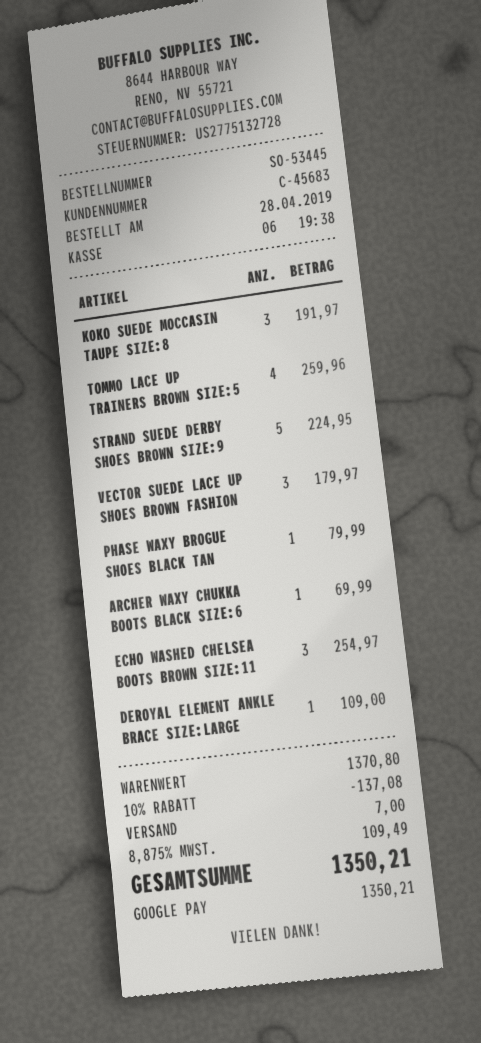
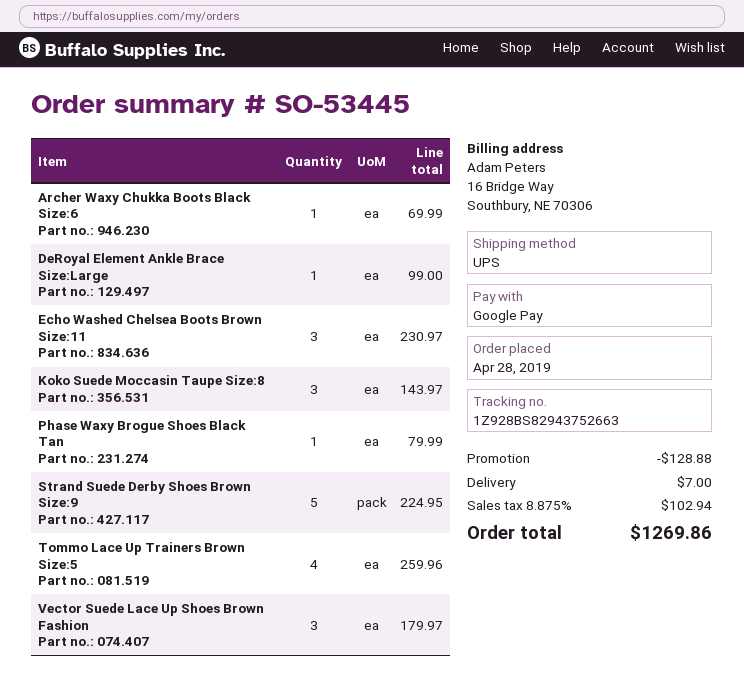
KOKO SUEDE MOCCASIN TAUPE SIZE:8: 3 for 191.97 -> 3 for 143.97
ECHO WASHED CHELSEA BOOTS BROWN SIZE:11: 3 for 254.97 -> 3 for 230.97
DEROYAL ELEMENT ANKLE BRACE SIZE:LARGE: 1 for 109.00 -> 1 for 99.00
discount: 137.08 -> 128.88
tax: 8.875% = 109.49 -> 8.875% = 102.94
total: 1350.21 -> 1269.86

